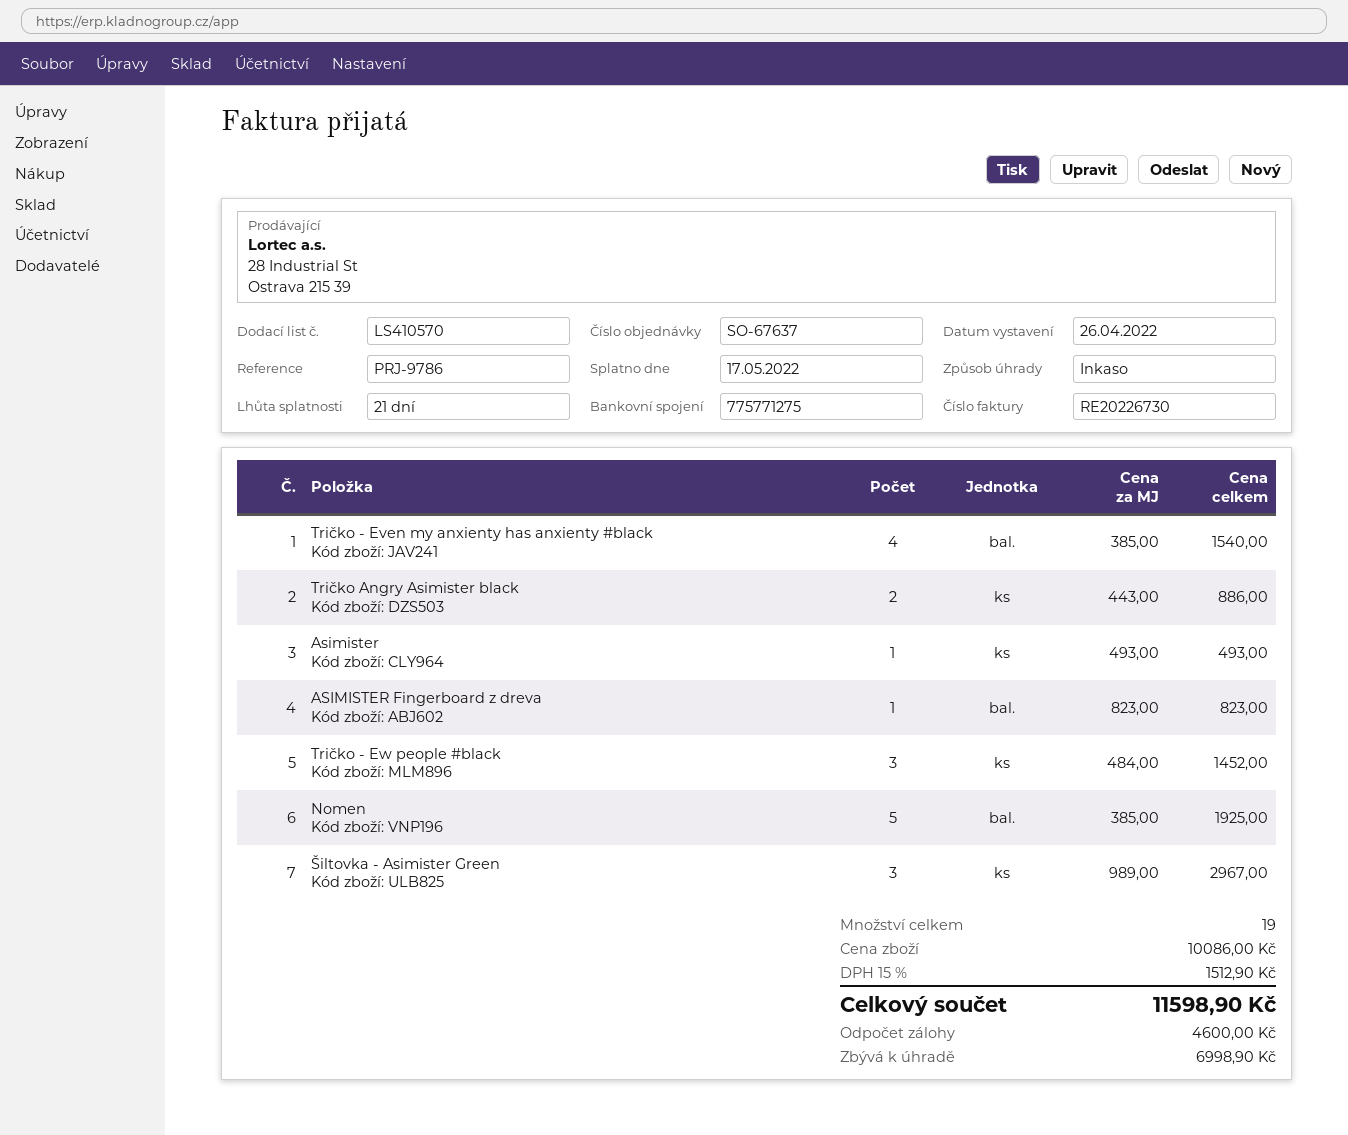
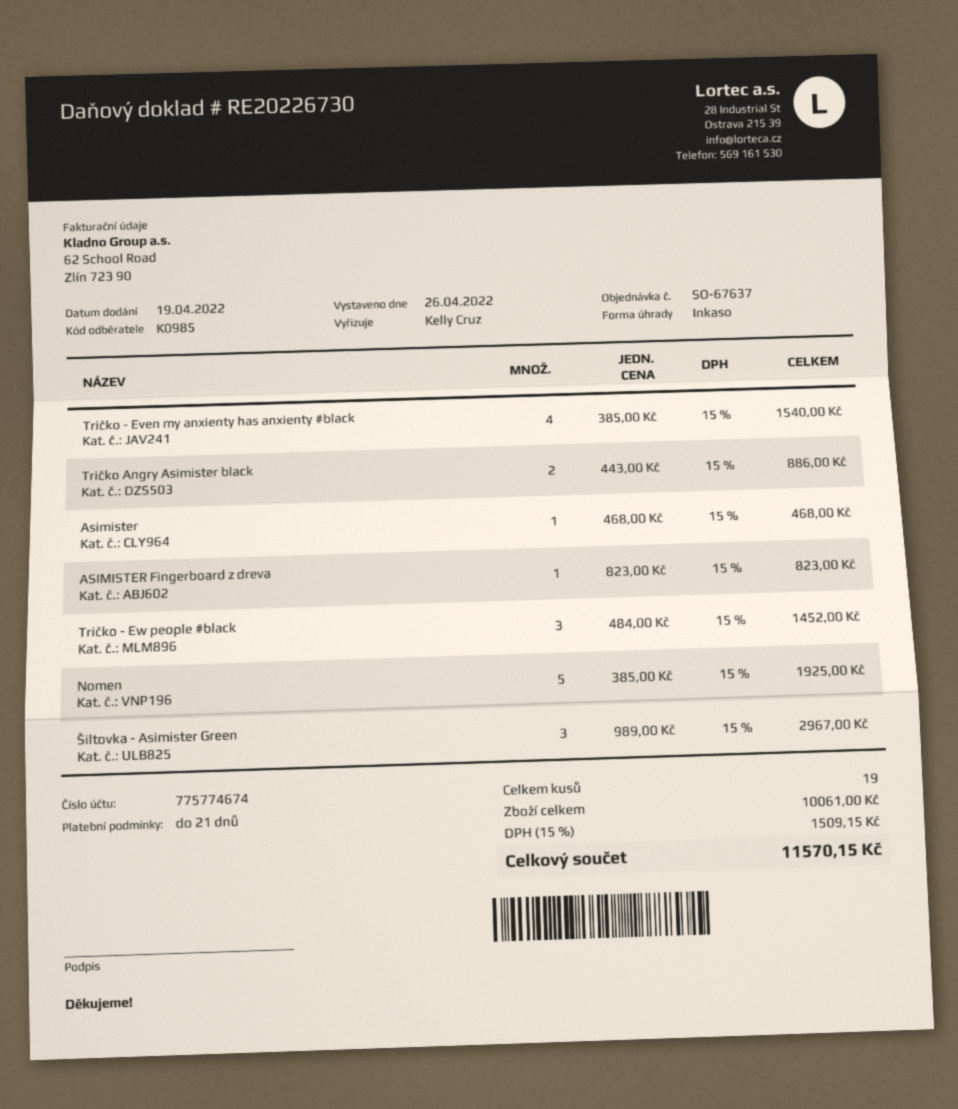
bank account: 775771275 -> 775774674
Asimister: 1 x 493.00 = 493.00 -> 1 x 468.00 = 468.00
subtotal: 10086.00 -> 10061.00
tax: 15% = 1512.90 -> 15% = 1509.15
total: 11598.90 -> 11570.15

